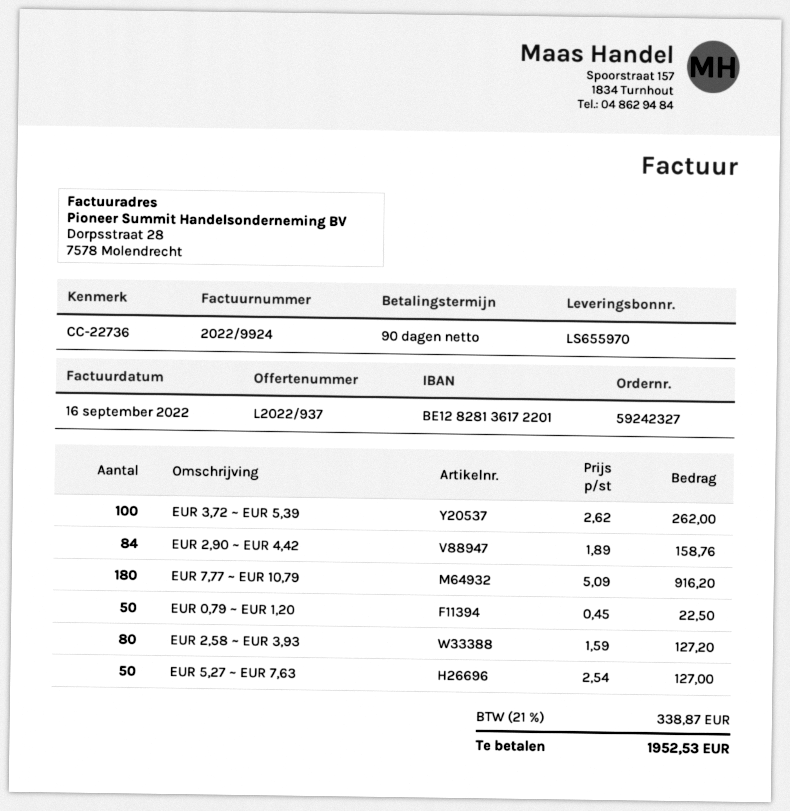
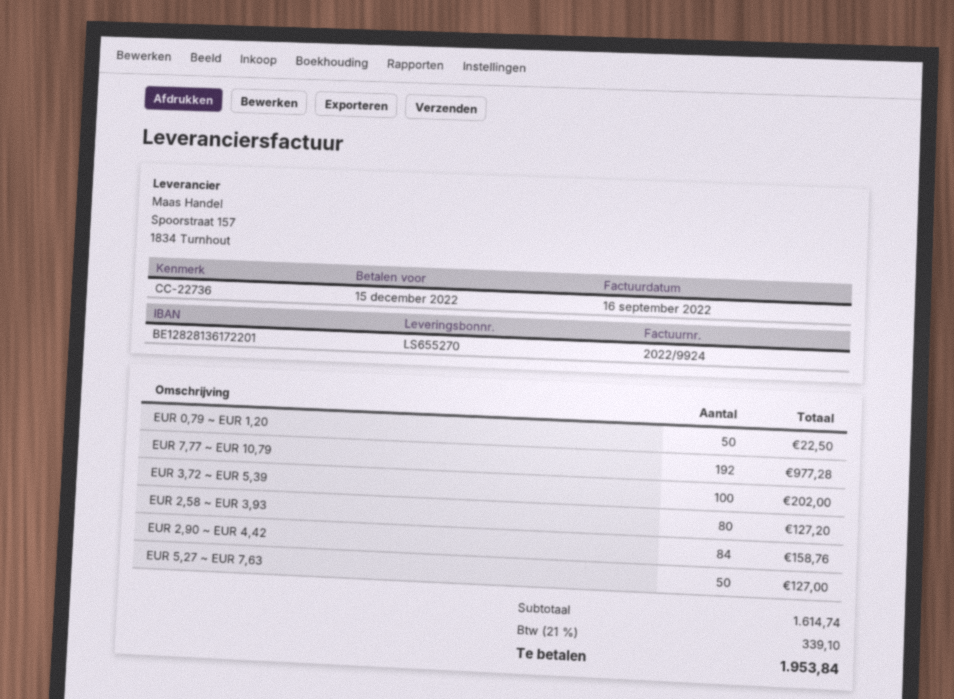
delivery note number: LS655970 -> LS655270
EUR 3,72 ~ EUR 5,39: 100 for 262.00 -> 100 for 202.00
EUR 7,77 ~ EUR 10,79: 180 for 916.20 -> 192 for 977.28
tax: 21% = 338.87 -> 21% = 339.10
total: 1952.53 -> 1953.84

